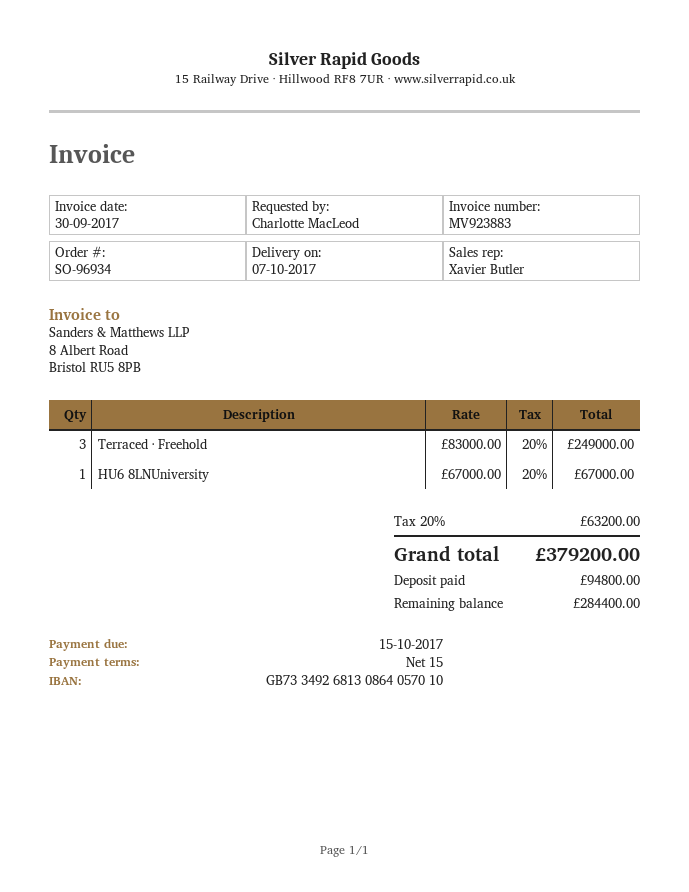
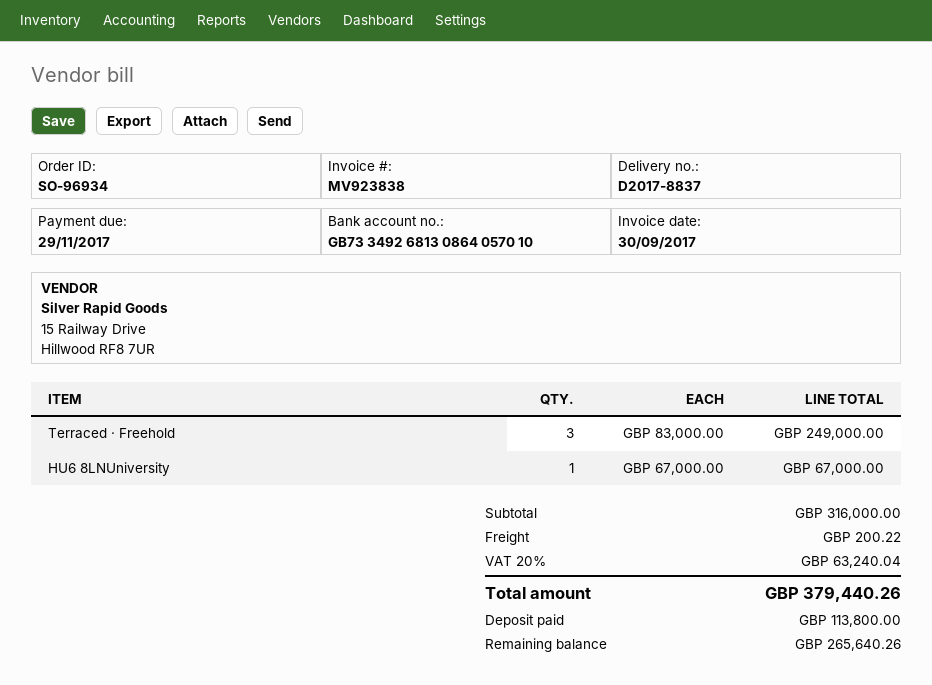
invoice number: MV923883 -> MV923838
due date: 2017-10-15 -> 2017-11-29
shipping: none -> 200.22
tax: 20% = 63200.00 -> 20% = 63240.04
total: 379200.00 -> 379440.26
deposit: 94800.00 -> 113800.00
balance: 284400.00 -> 265640.26

